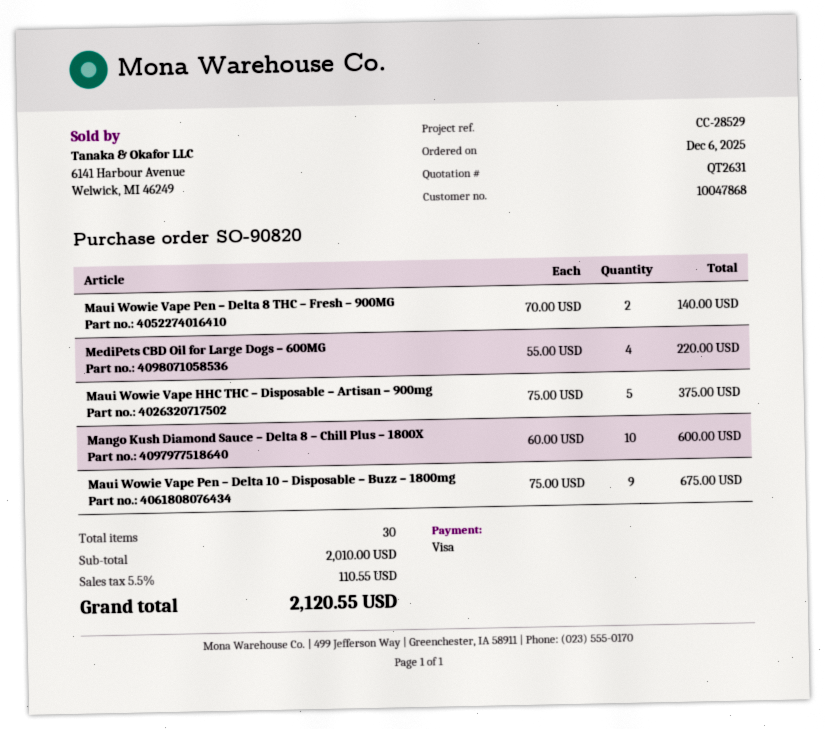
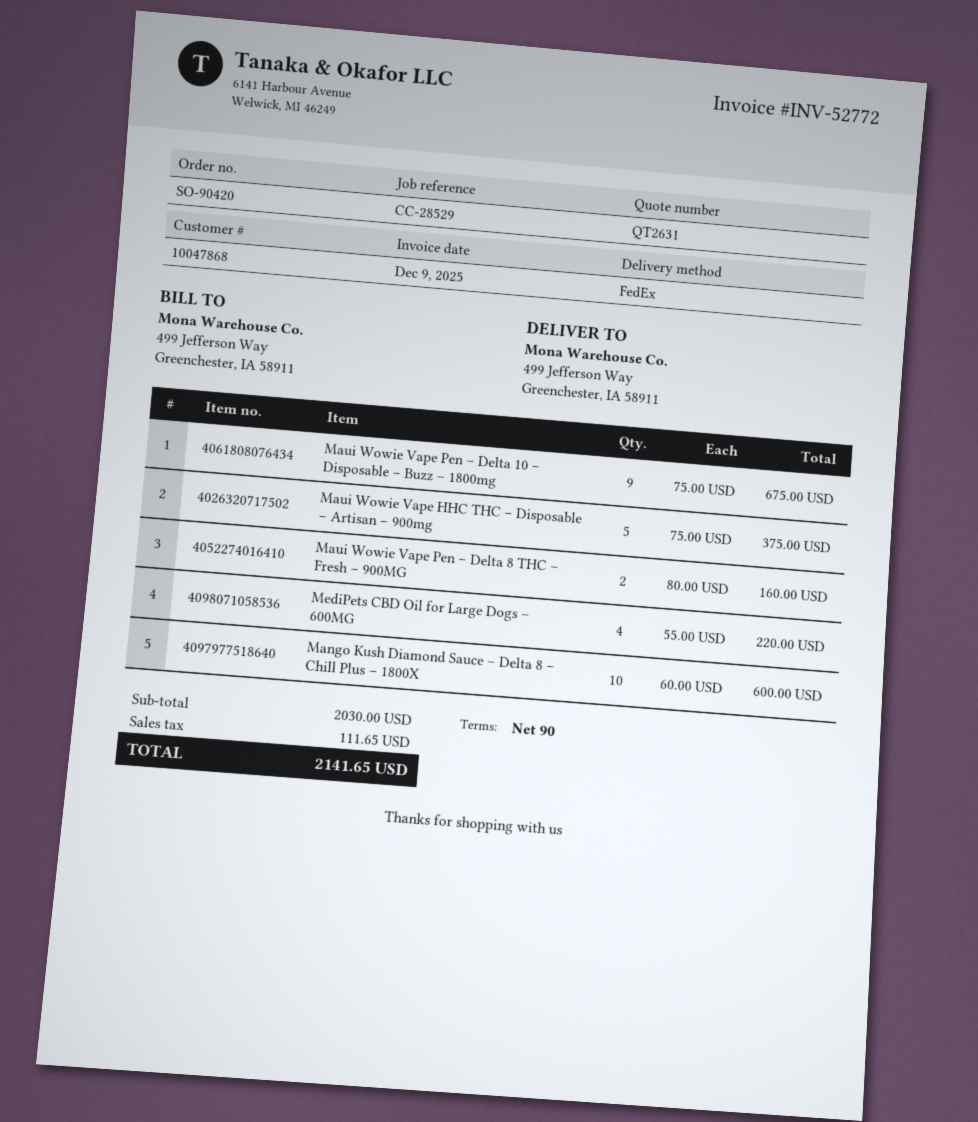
order number: SO-90820 -> SO-90420
Maui Wowie Vape Pen – Delta 8 THC – Fresh – 900MG: 2 x 70.00 = 140.00 -> 2 x 80.00 = 160.00
subtotal: 2010.00 -> 2030.00
tax: 110.55 -> 111.65
total: 2120.55 -> 2141.65

